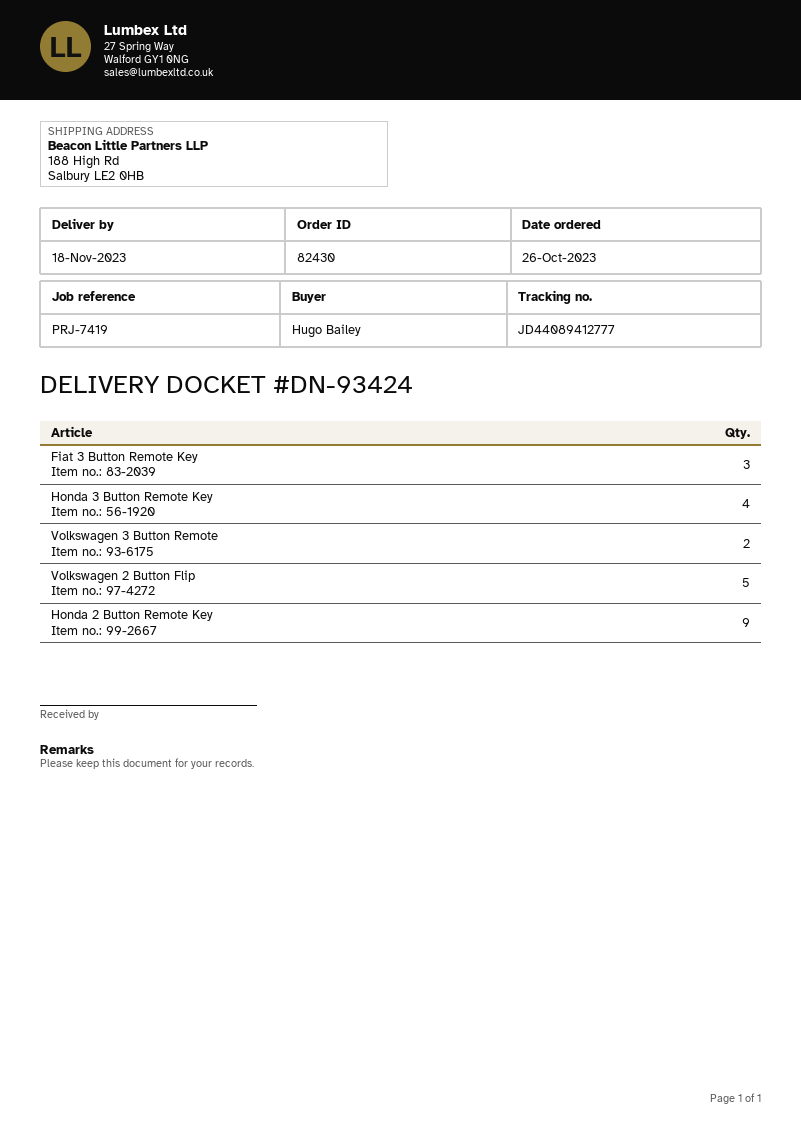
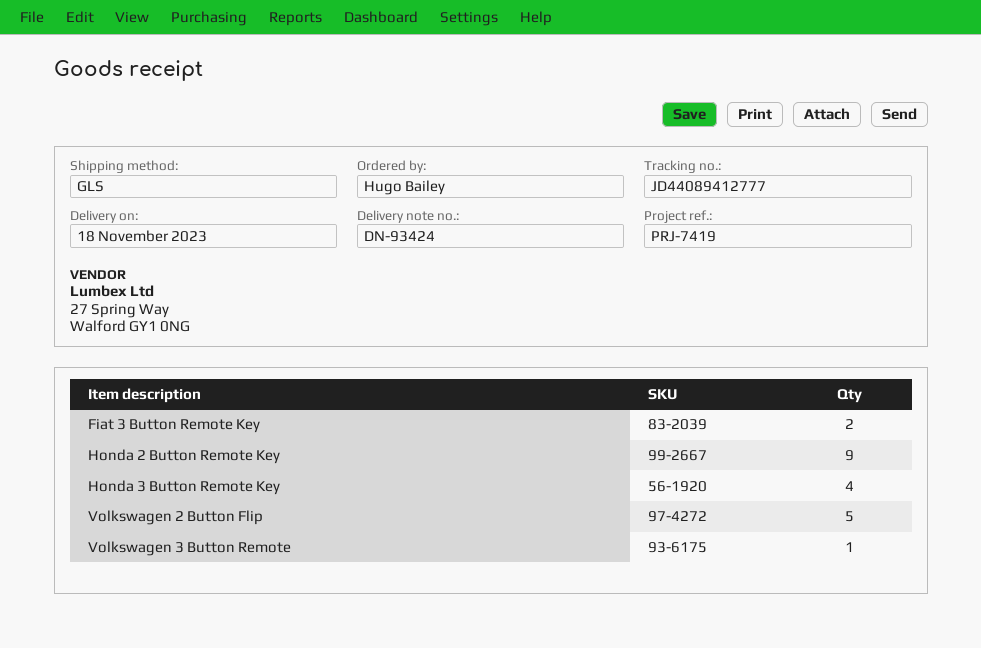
Fiat 3 Button Remote Key: 3 -> 2
Volkswagen 3 Button Remote: 2 -> 1

